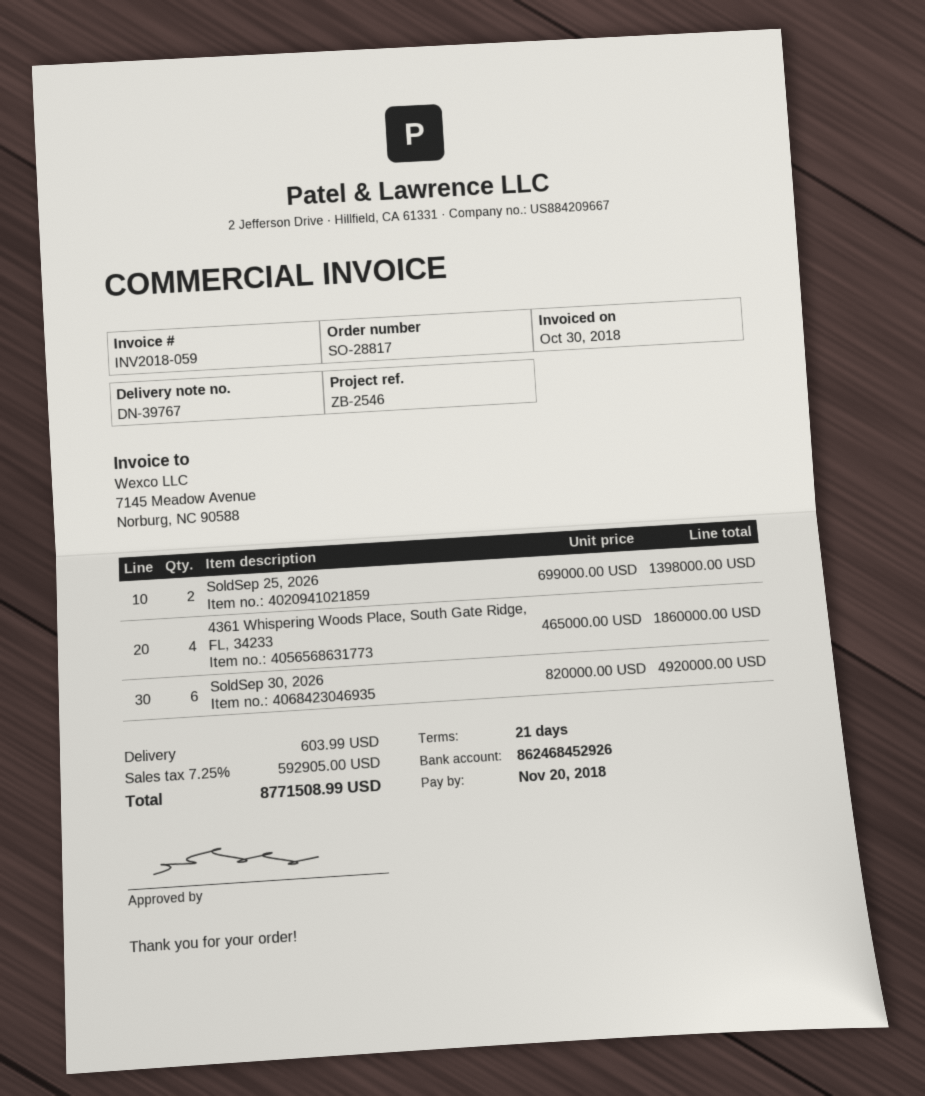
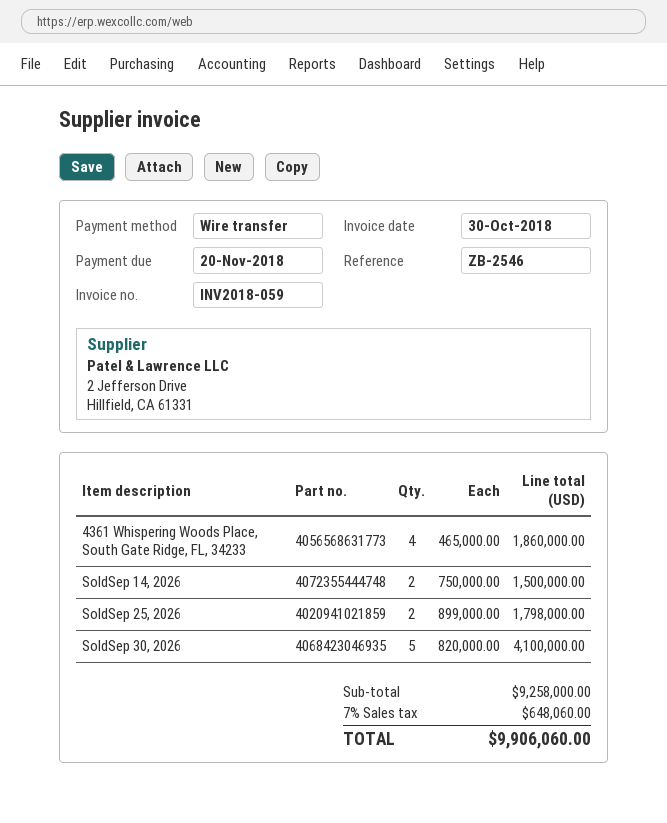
SoldSep 25, 2026: 2 x 699000.00 = 1398000.00 -> 2 x 899000.00 = 1798000.00
SoldSep 30, 2026: 6 x 820000.00 = 4920000.00 -> 5 x 820000.00 = 4100000.00
SoldSep 14, 2026: none -> 2 x 750000.00 = 1500000.00
shipping: 603.99 -> none
tax: 7.25% = 592905.00 -> 7% = 648060.00
total: 8771508.99 -> 9906060.00

